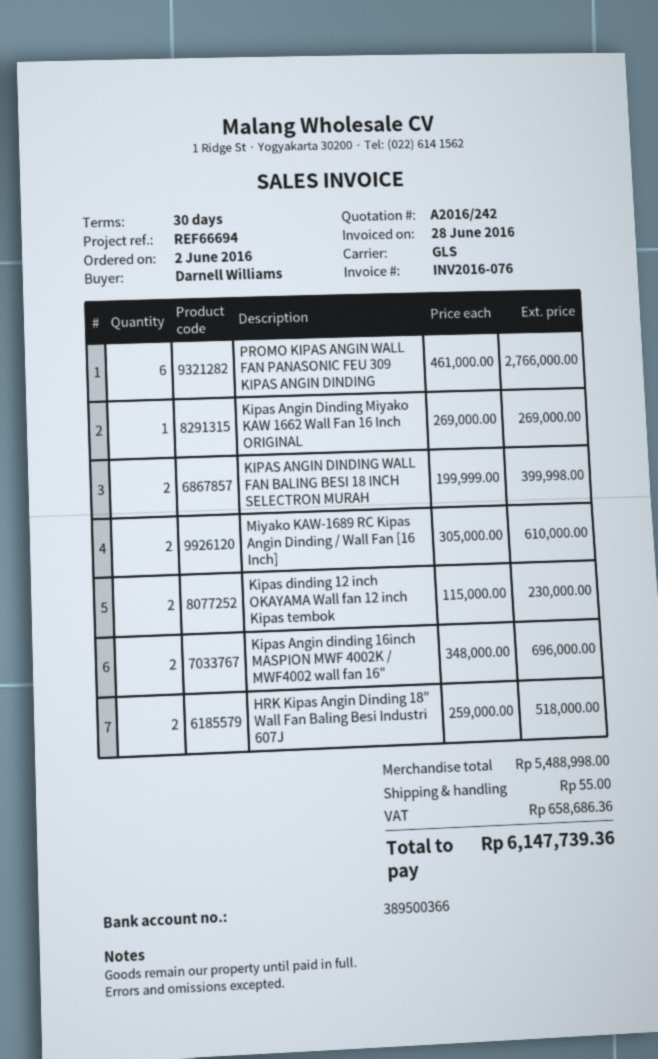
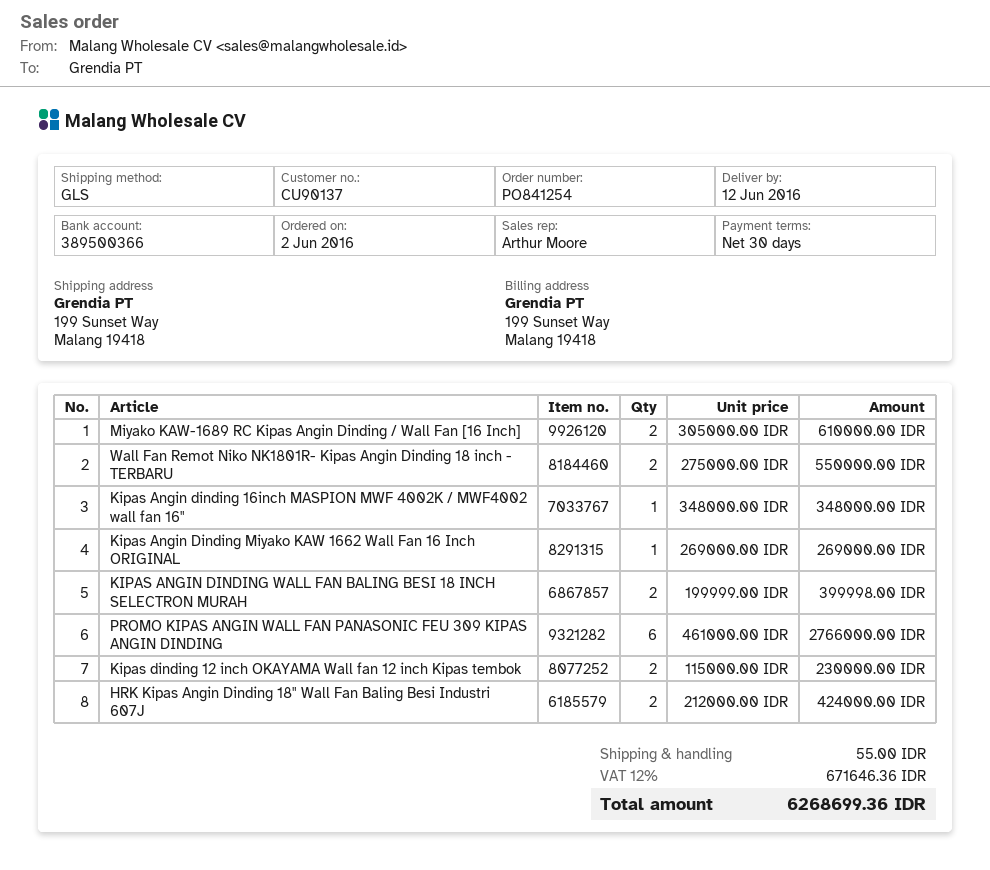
Kipas Angin dinding 16inch MASPION MWF 4002K / MWF4002 wall fan 16": 2 x 348000.00 = 696000.00 -> 1 x 348000.00 = 348000.00
HRK Kipas Angin Dinding 18" Wall Fan Baling Besi Industri 607J: 2 x 259000.00 = 518000.00 -> 2 x 212000.00 = 424000.00
Wall Fan Remot Niko NK1801R- Kipas Angin Dinding 18 inch - TERBARU: none -> 2 x 275000.00 = 550000.00
tax: 658686.36 -> 671646.36
total: 6147739.36 -> 6268699.36

